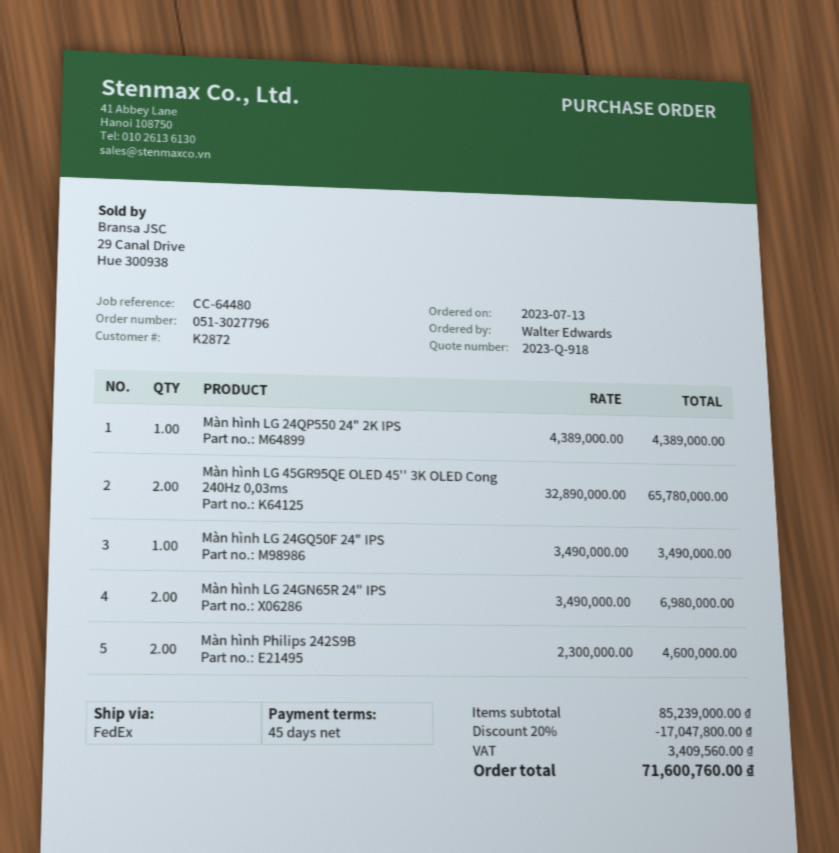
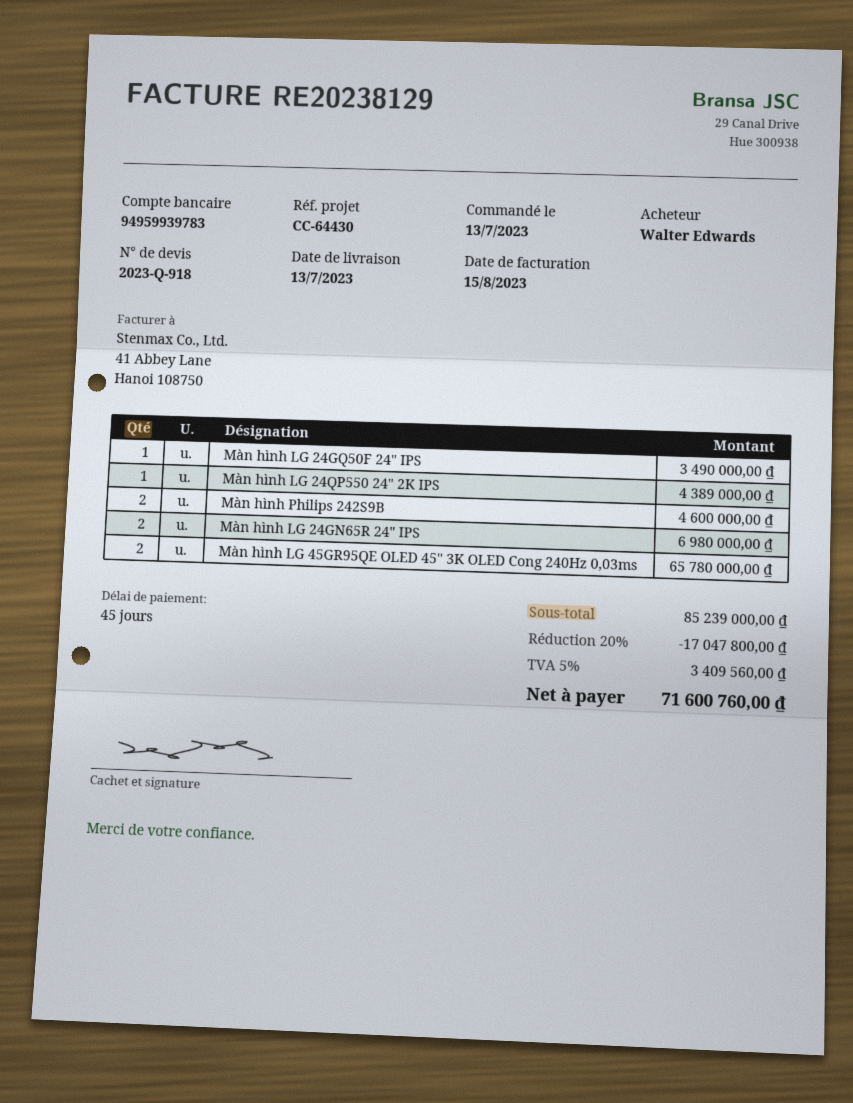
reference: CC-64480 -> CC-64430

